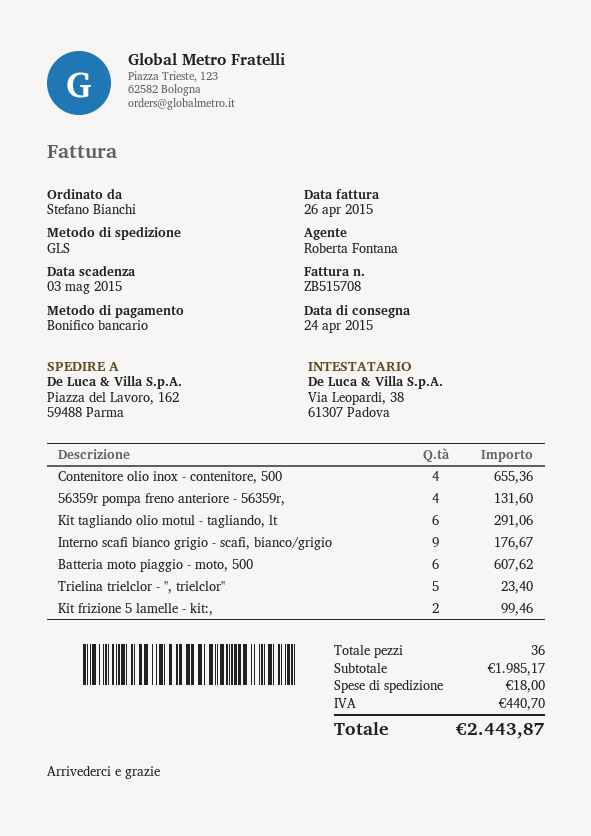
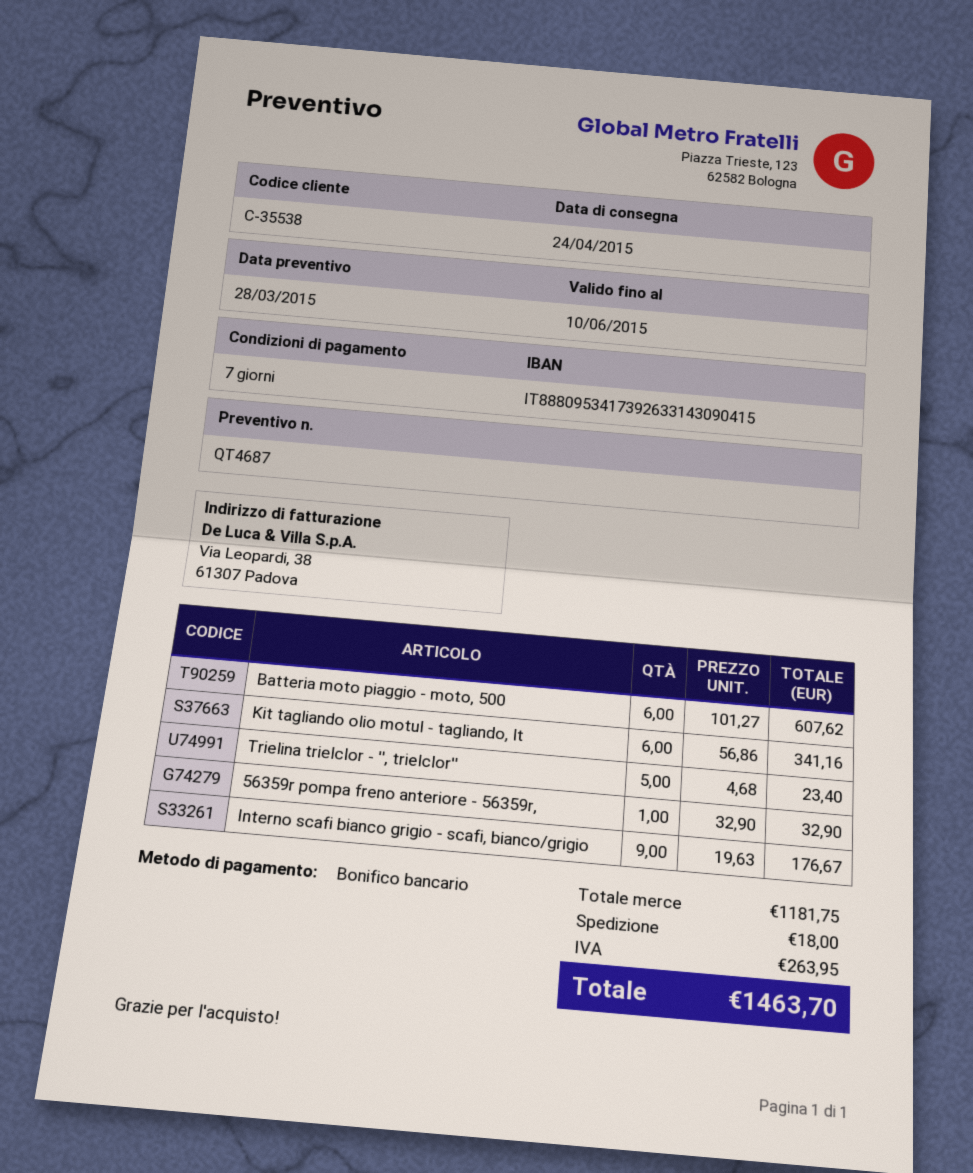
Contenitore olio inox - contenitore, 500: 4 for 655.36 -> none
56359r pompa freno anteriore - 56359r,: 4 for 131.60 -> 1 for 32.90
Kit tagliando olio motul - tagliando, lt: 6 for 291.06 -> 6 for 341.16
Kit frizione 5 lamelle - kit:,: 2 for 99.46 -> none
subtotal: 1985.17 -> 1181.75
tax: 440.70 -> 263.95
total: 2443.87 -> 1463.70

